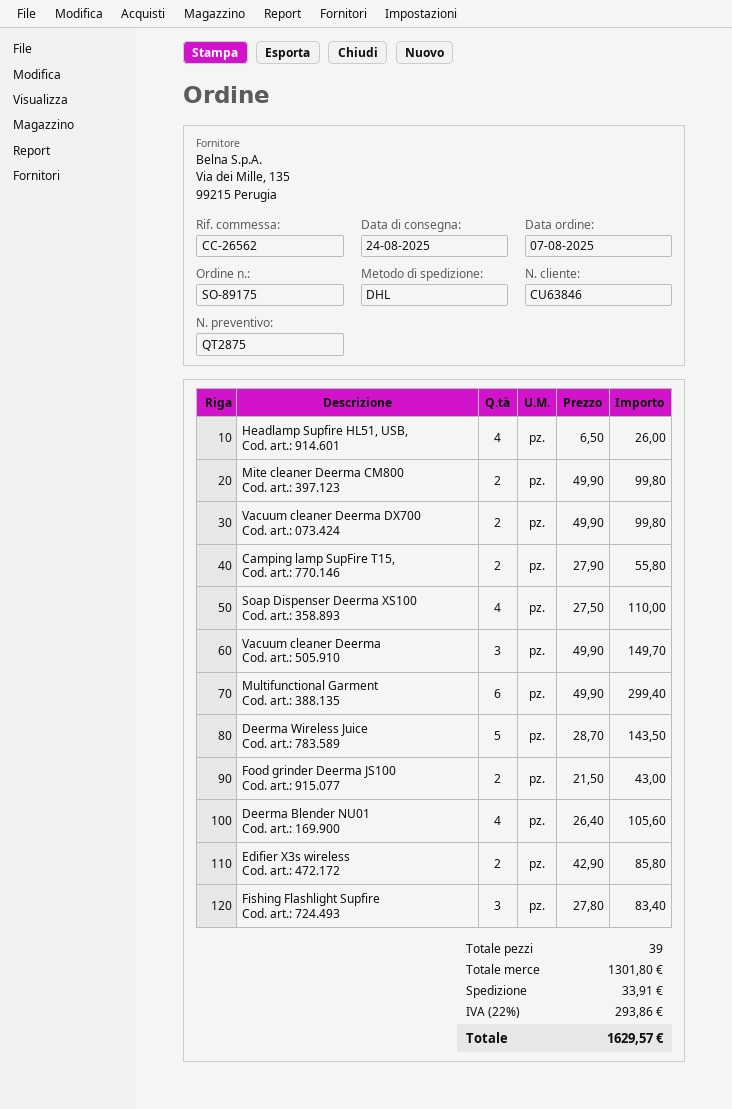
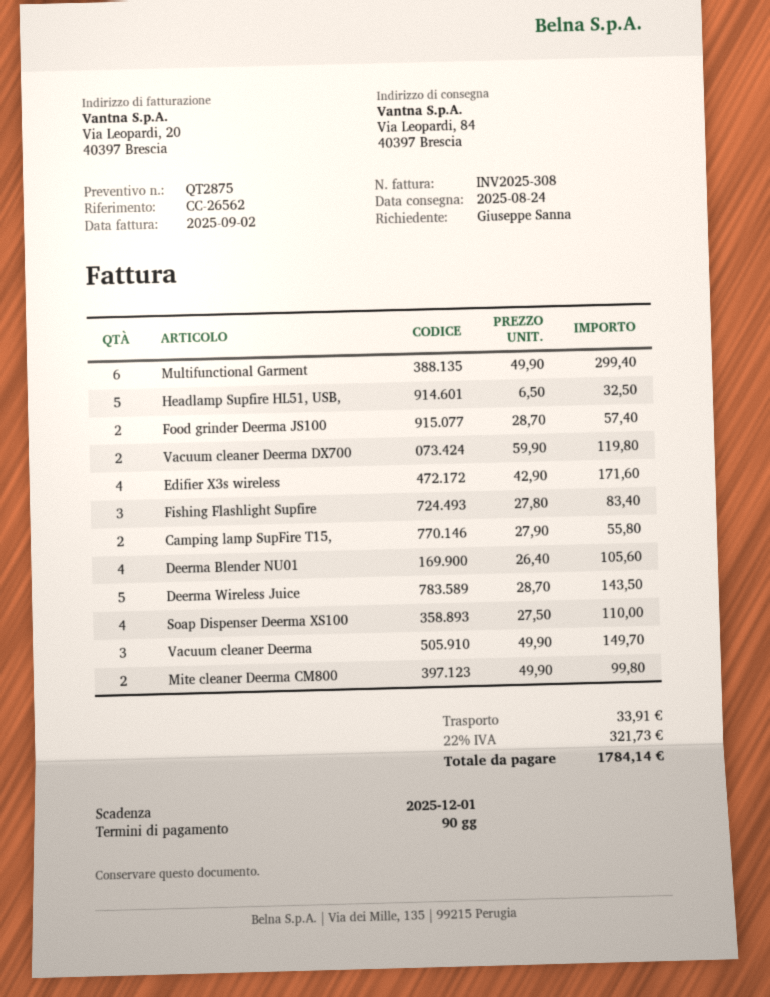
Headlamp Supfire HL51, USB,: 4 x 6.50 = 26.00 -> 5 x 6.50 = 32.50
Vacuum cleaner Deerma DX700: 2 x 49.90 = 99.80 -> 2 x 59.90 = 119.80
Food grinder Deerma JS100: 2 x 21.50 = 43.00 -> 2 x 28.70 = 57.40
Edifier X3s wireless: 2 x 42.90 = 85.80 -> 4 x 42.90 = 171.60
tax: 22% = 293.86 -> 22% = 321.73
total: 1629.57 -> 1784.14

